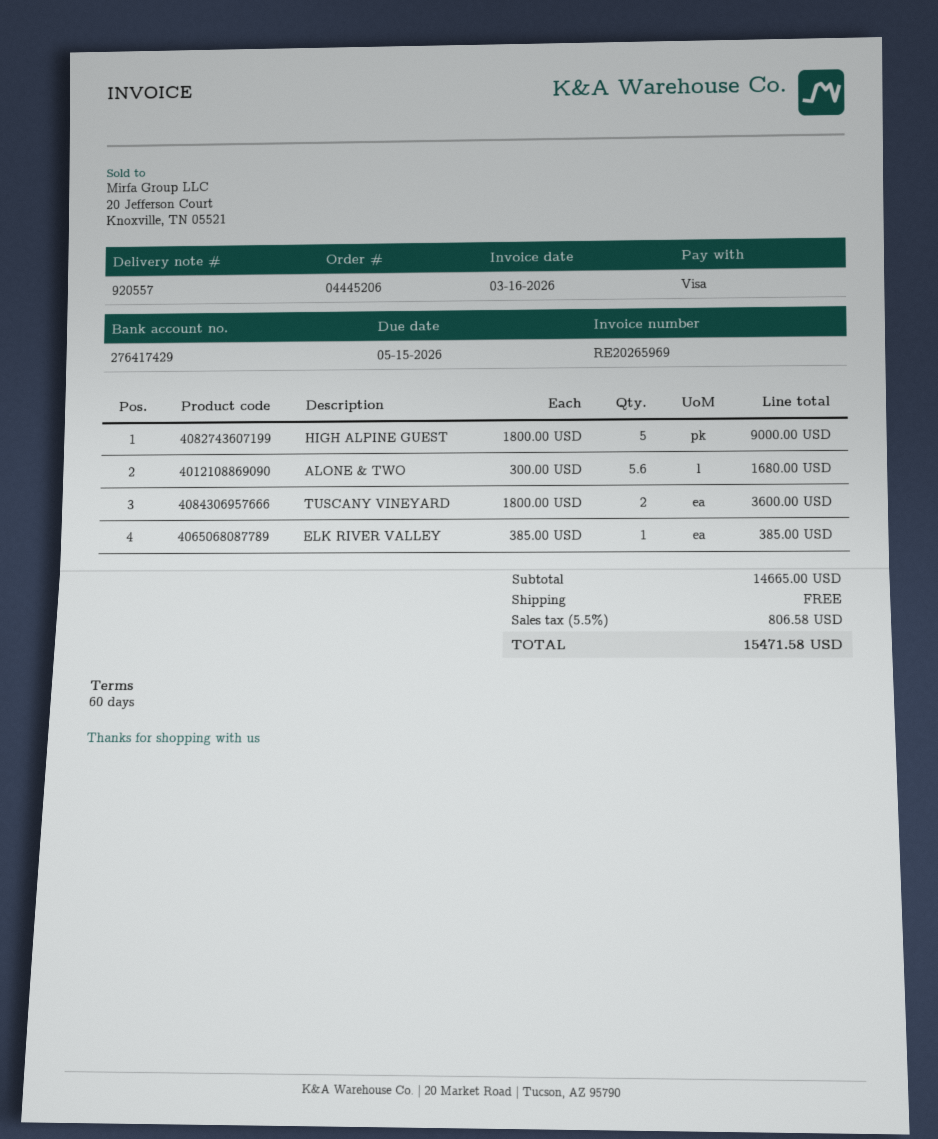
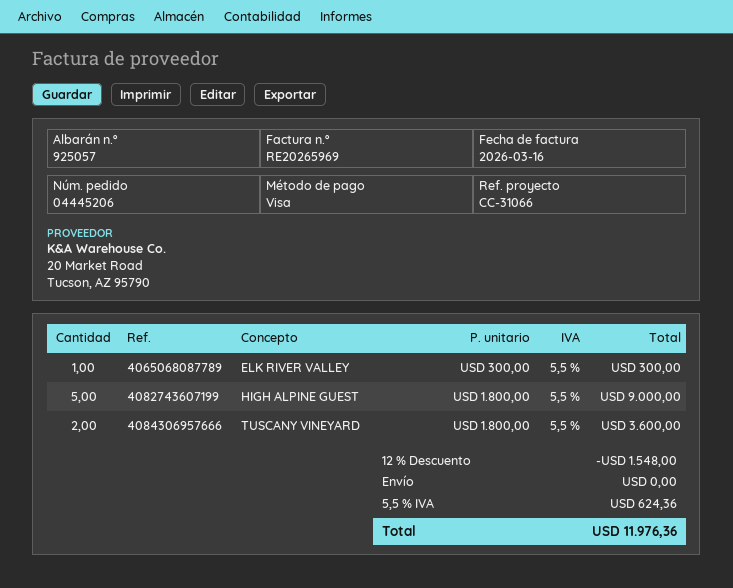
delivery note number: 920557 -> 925057
ALONE & TWO: 5.6 x 300.00 = 1680.00 -> none
ELK RIVER VALLEY: 1 x 385.00 = 385.00 -> 1 x 300.00 = 300.00
discount: none -> 12% = 1548.00
tax: 5.5% = 806.58 -> 5.5% = 624.36
total: 15471.58 -> 11976.36

